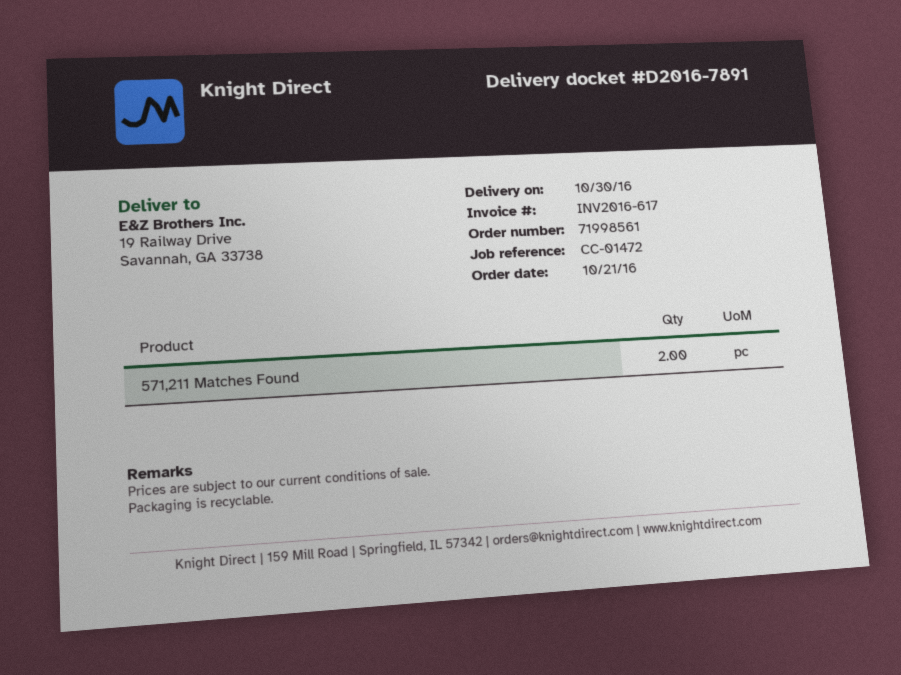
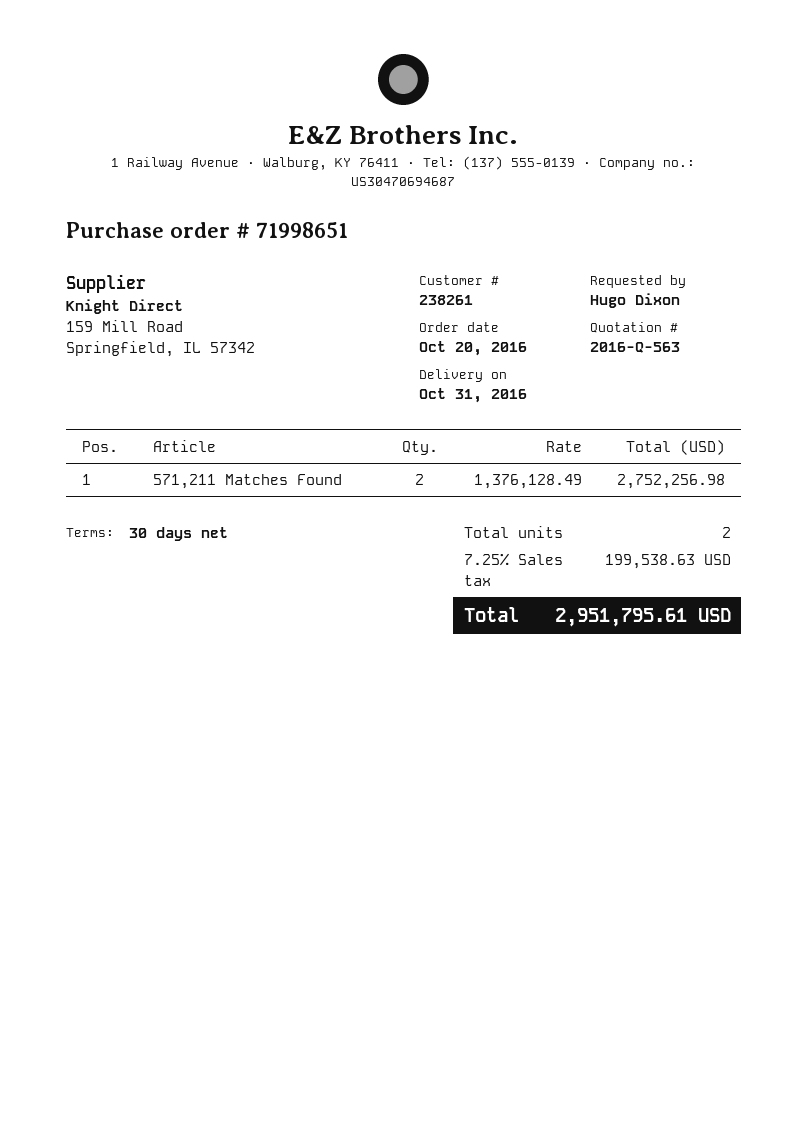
order number: 71998561 -> 71998651
order date: 2016-10-21 -> 2016-10-20
delivery date: 2016-10-30 -> 2016-10-31

